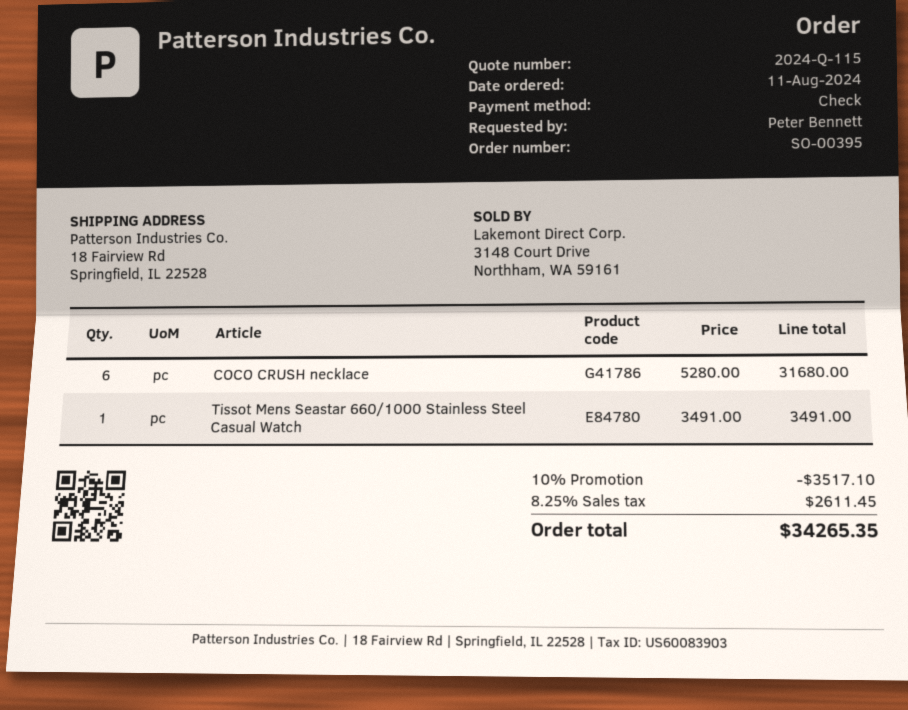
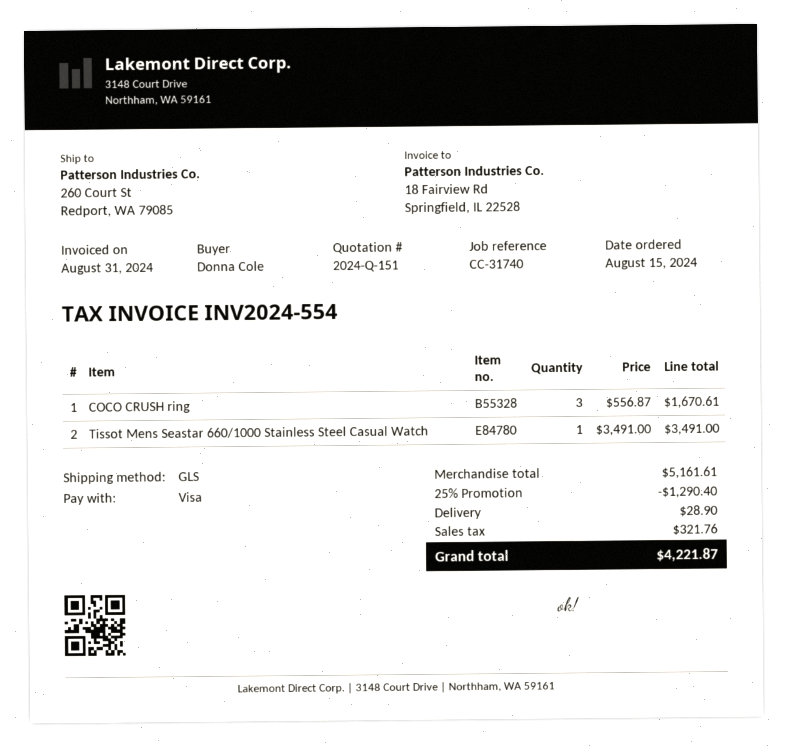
quote number: 2024-Q-115 -> 2024-Q-151
order date: 2024-08-11 -> 2024-08-15
ordered by: Peter Bennett -> Donna Cole
payment method: cheque -> Visa
ship to: 18 Fairview Rd, Springfield, IL 22528 -> 260 Court St, Redport, WA 79085
COCO CRUSH necklace: 6 x 5280.00 = 31680.00 -> none
COCO CRUSH ring: none -> 3 x 556.87 = 1670.61
discount: 10% = 3517.10 -> 25% = 1290.40
shipping: none -> 28.90
tax: 2611.45 -> 321.76
total: 34265.35 -> 4221.87

